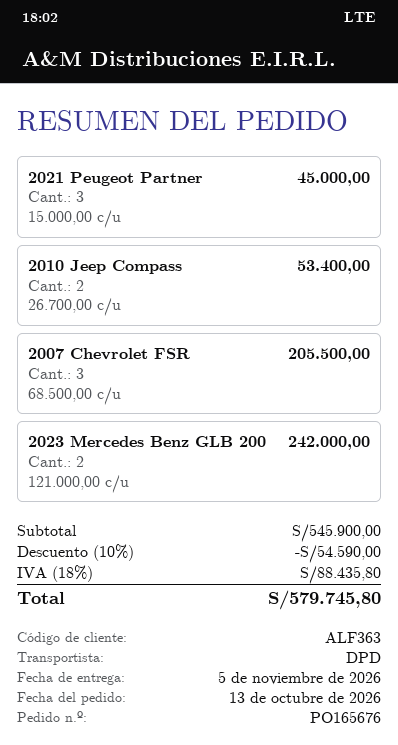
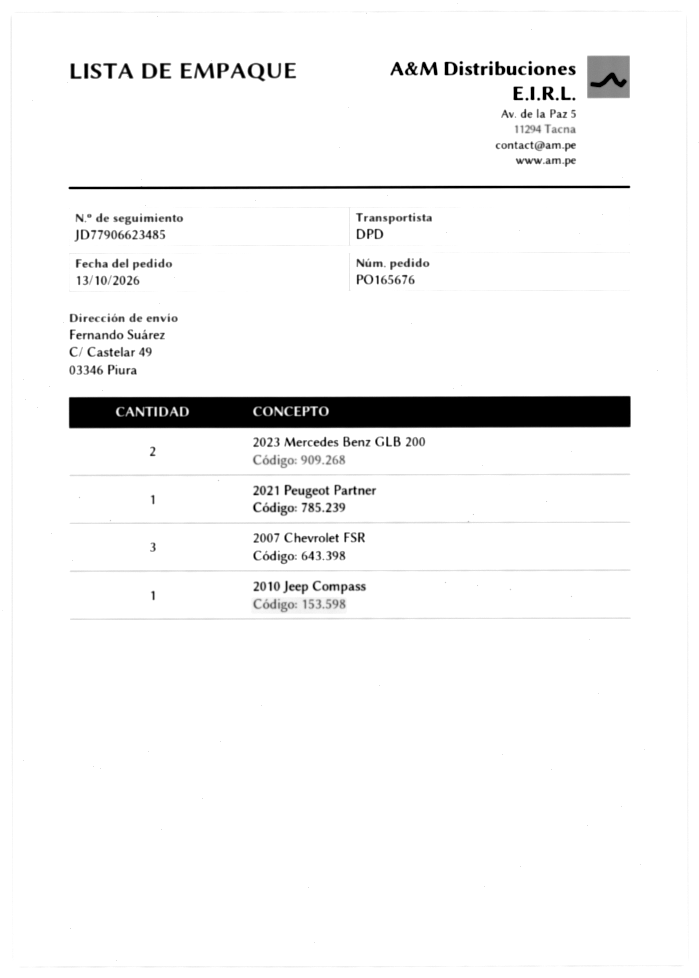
2021 Peugeot Partner: 3 -> 1
2010 Jeep Compass: 2 -> 1

